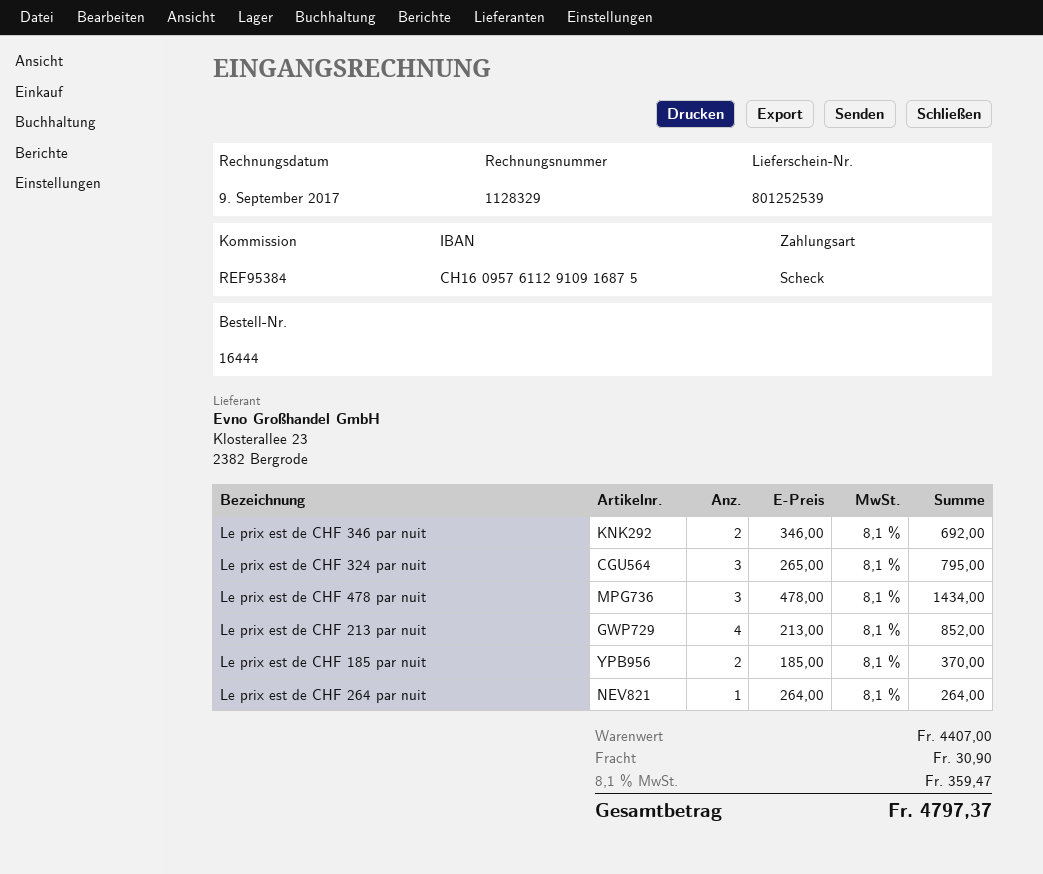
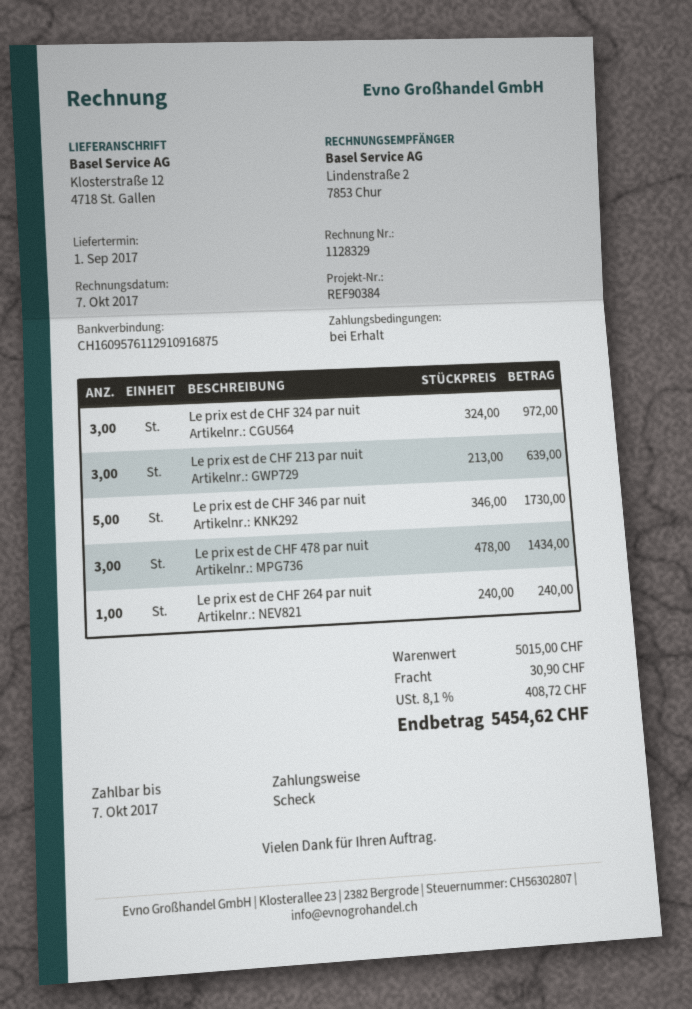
invoice date: 2017-09-09 -> 2017-10-07
reference: REF95384 -> REF90384
Le prix est de CHF 346 par nuit: 2 x 346.00 = 692.00 -> 5 x 346.00 = 1730.00
Le prix est de CHF 324 par nuit: 3 x 265.00 = 795.00 -> 3 x 324.00 = 972.00
Le prix est de CHF 213 par nuit: 4 x 213.00 = 852.00 -> 3 x 213.00 = 639.00
Le prix est de CHF 185 par nuit: 2 x 185.00 = 370.00 -> none
Le prix est de CHF 264 par nuit: 1 x 264.00 = 264.00 -> 1 x 240.00 = 240.00
subtotal: 4407.00 -> 5015.00
tax: 8.1% = 359.47 -> 8.1% = 408.72
total: 4797.37 -> 5454.62

